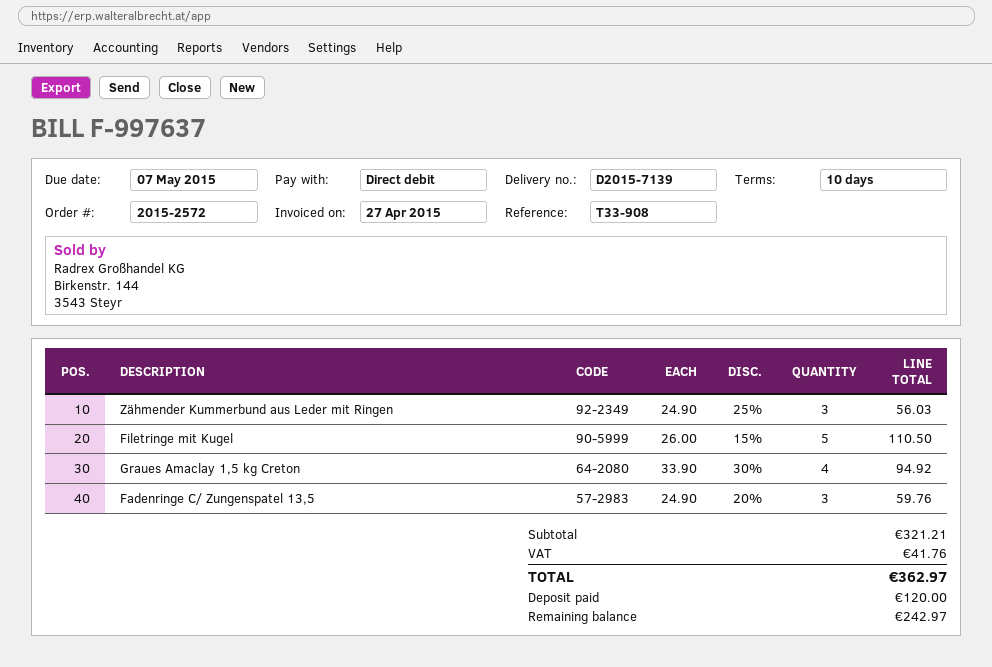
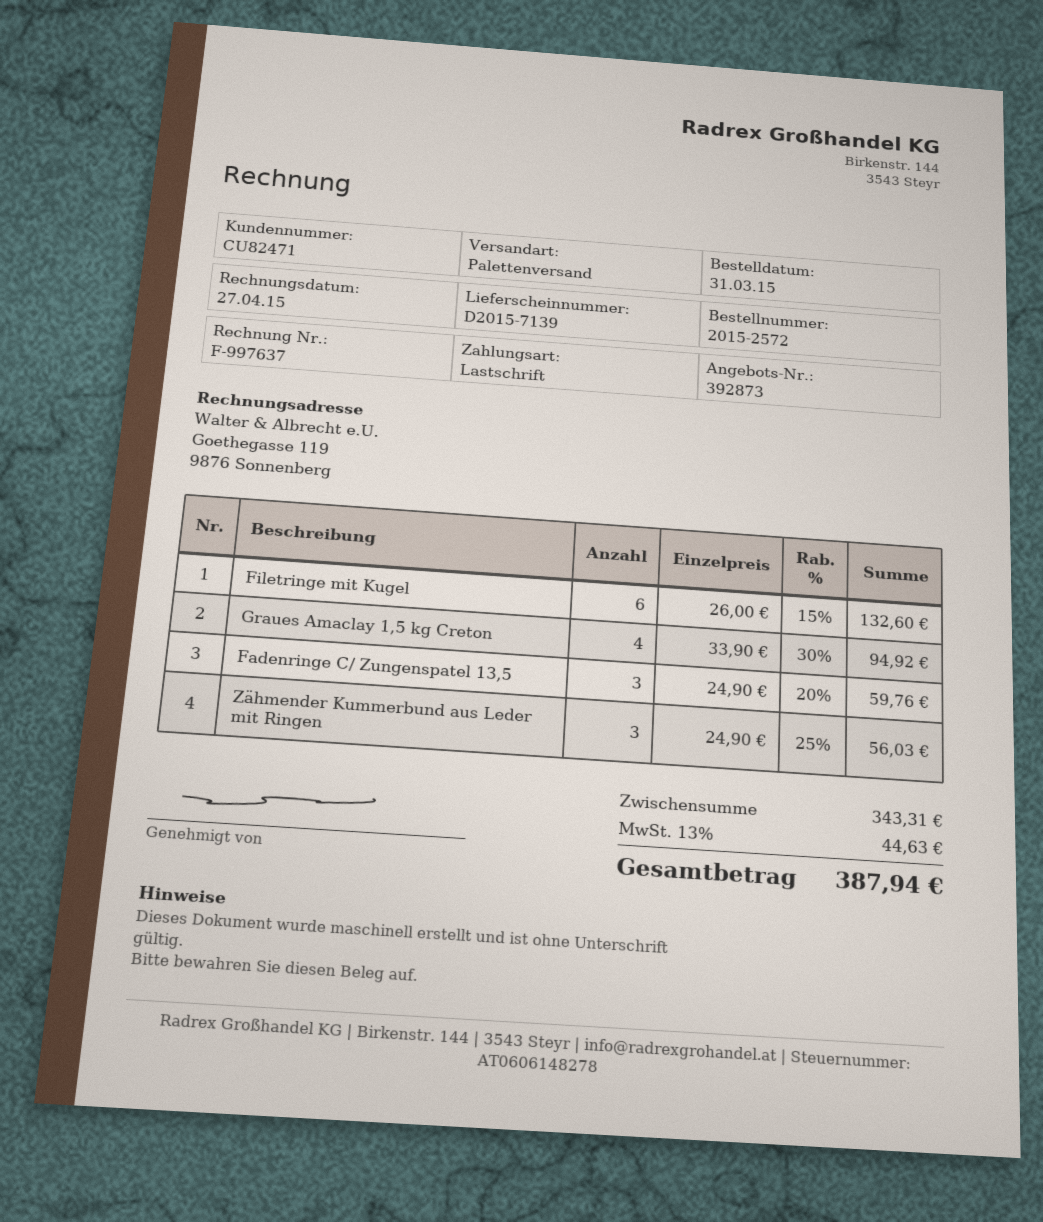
Filetringe mit Kugel: 5 x 26.00 - 15% = 110.50 -> 6 x 26.00 - 15% = 132.60
subtotal: 321.21 -> 343.31
tax: 41.76 -> 44.63
total: 362.97 -> 387.94

